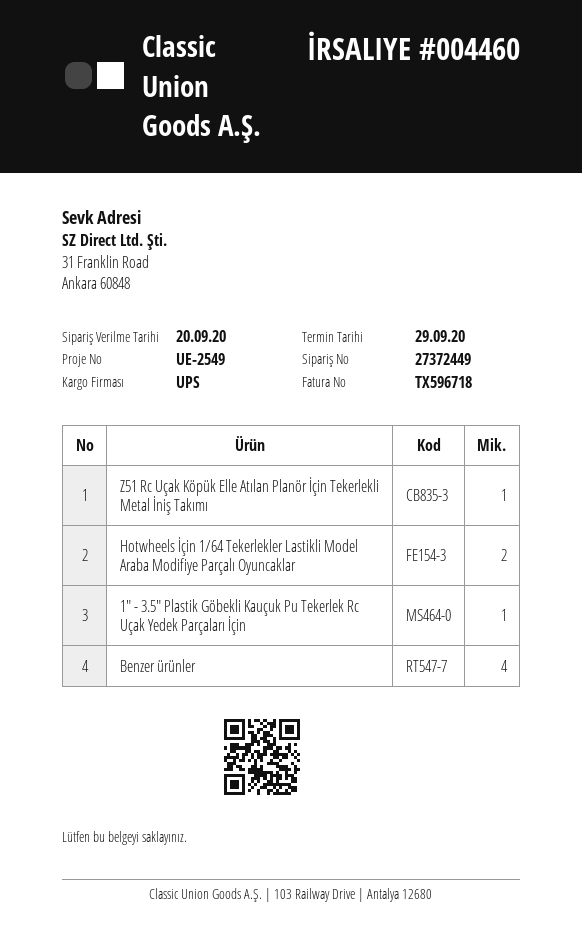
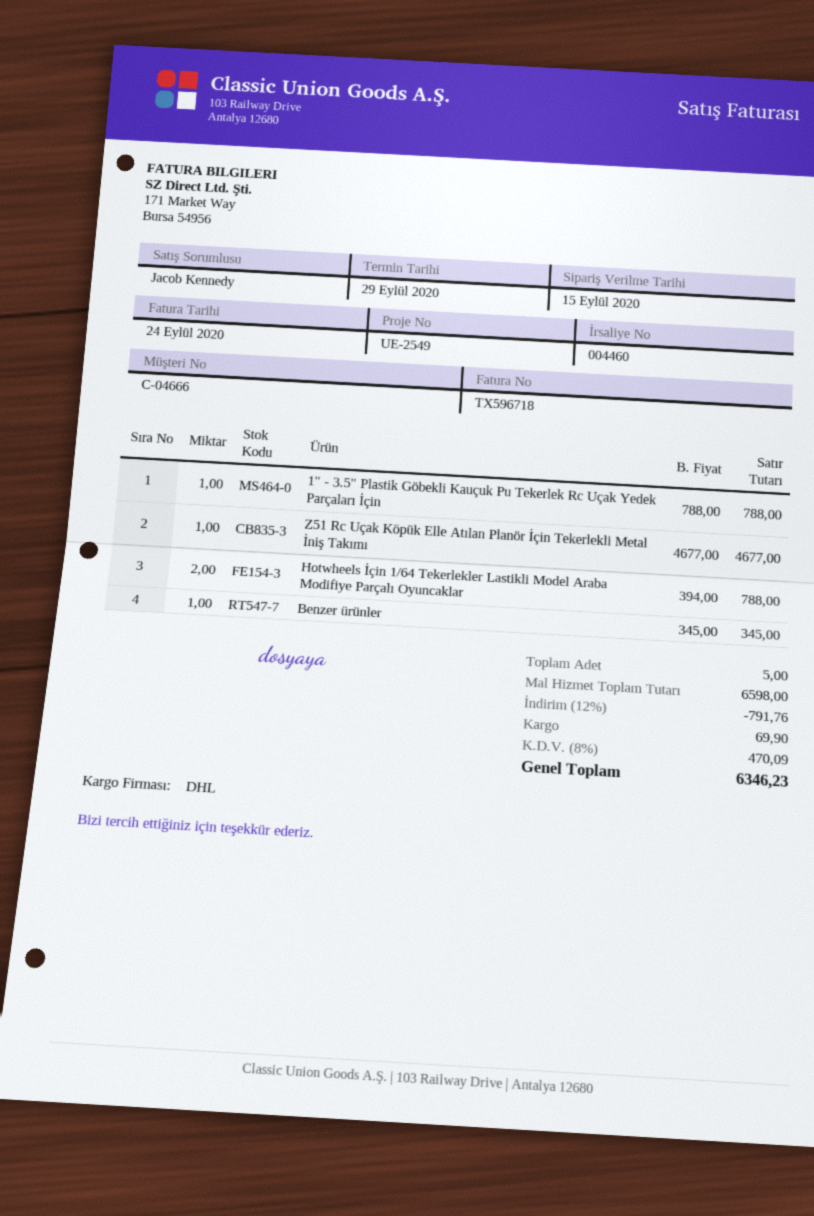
order date: 2020-09-20 -> 2020-09-15
shipping method: UPS -> DHL
Benzer ürünler: 4 -> 1

